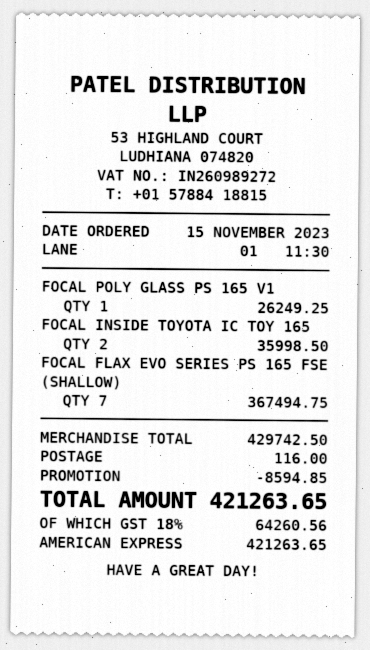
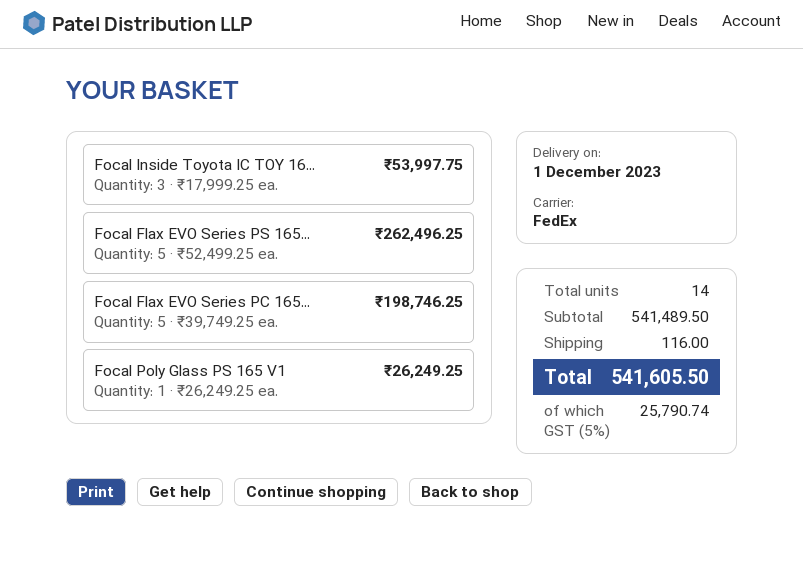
FOCAL INSIDE TOYOTA IC TOY 165: 2 for 35998.50 -> 3 for 53997.75
FOCAL FLAX EVO SERIES PS 165 FSE (SHALLOW): 7 for 367494.75 -> 5 for 262496.25
Focal Flax EVO Series PC 165...: none -> 5 for 198746.25
subtotal: 429742.50 -> 541489.50
discount: 8594.85 -> none
tax: 18% = 64260.56 -> 5% = 25790.74
total: 421263.65 -> 541605.50

